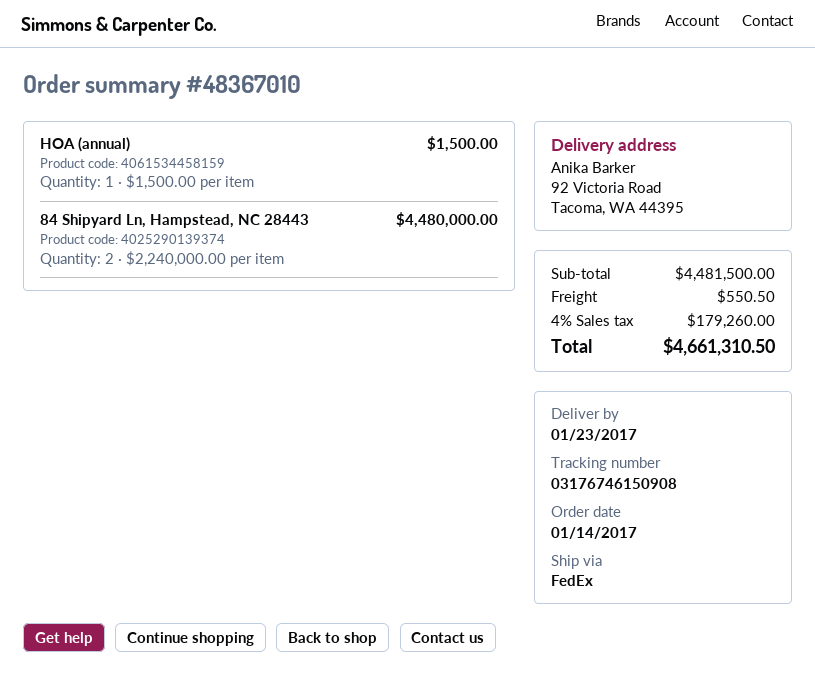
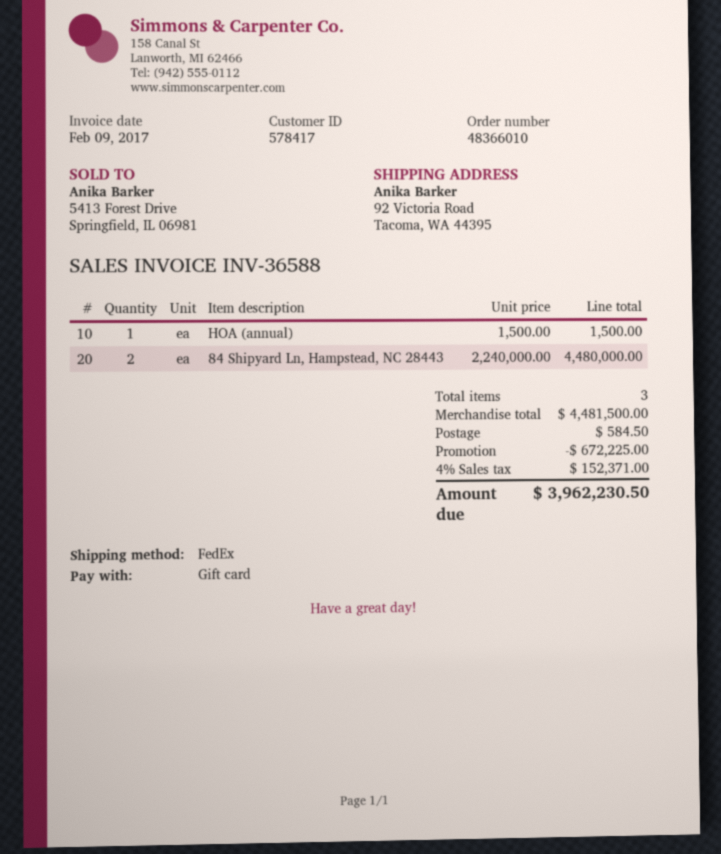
order number: 48367010 -> 48366010
discount: none -> 672225.00
shipping: 550.50 -> 584.50
tax: 4% = 179260.00 -> 4% = 152371.00
total: 4661310.50 -> 3962230.50

